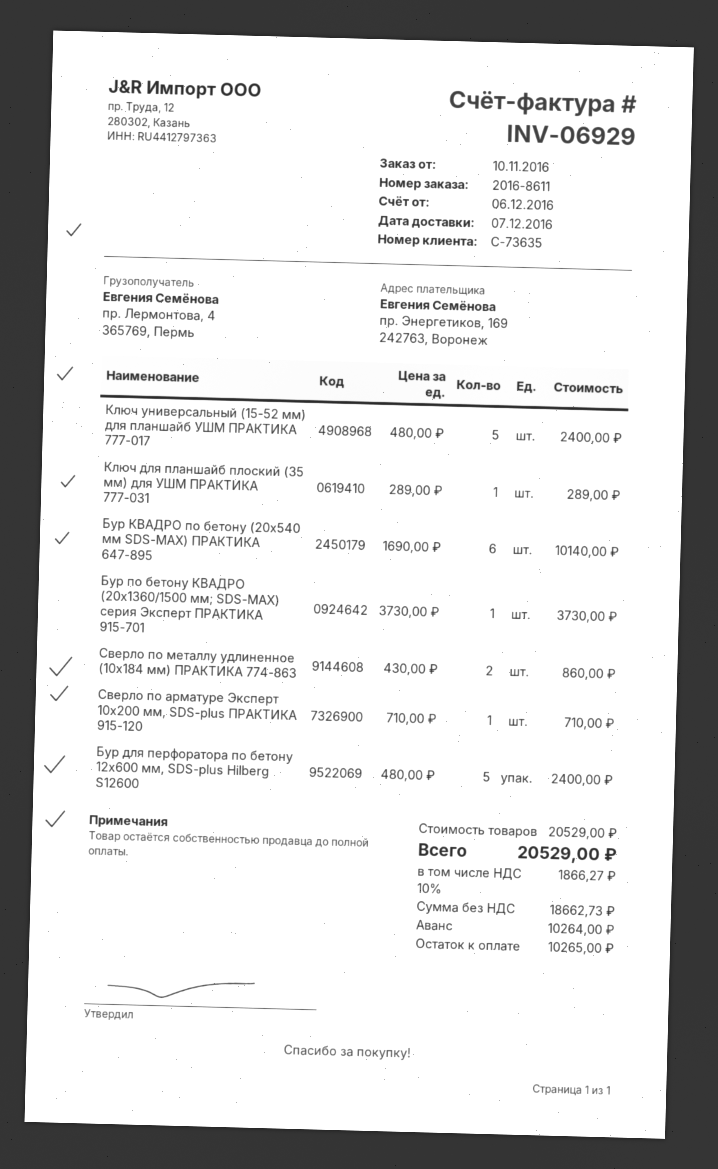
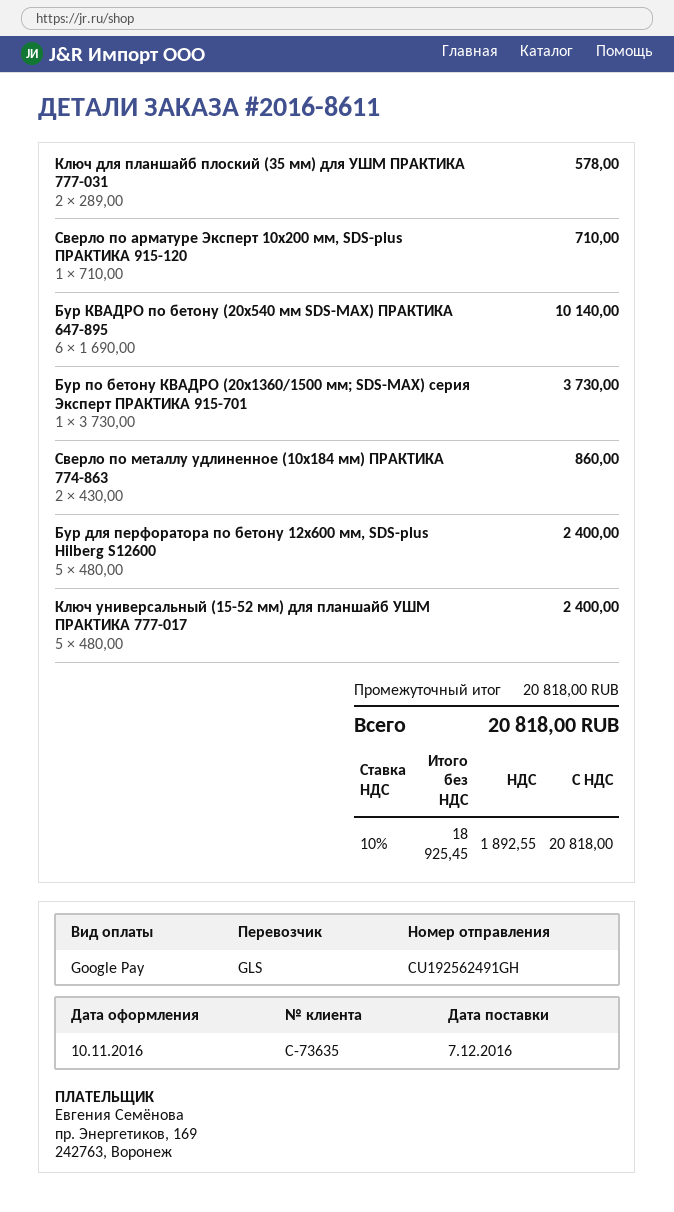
Ключ для планшайб плоский (35 мм) для УШМ ПРАКТИКА 777-031: 1 x 289.00 = 289.00 -> 2 x 289.00 = 578.00
subtotal: 20529.00 -> 20818.00
net: 18662.73 -> 18925.45
tax: 10% = 1866.27 -> 10% = 1892.55
total: 20529.00 -> 20818.00

